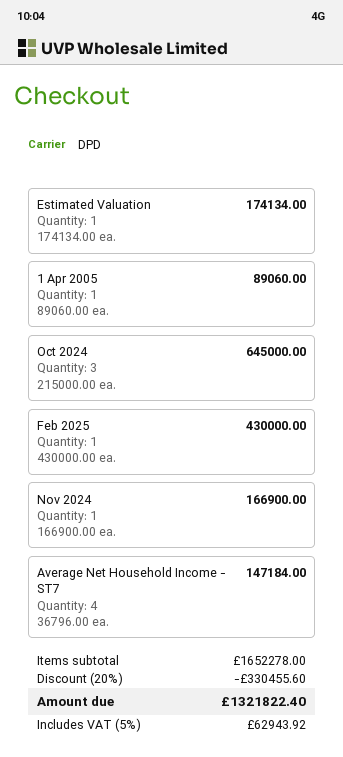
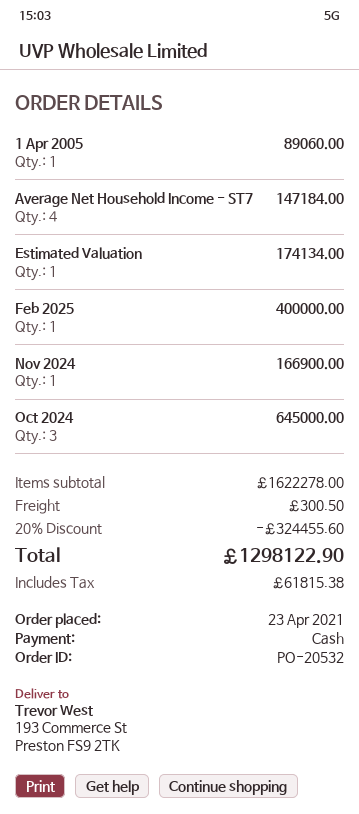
Feb 2025: 1 for 430000.00 -> 1 for 400000.00
subtotal: 1652278.00 -> 1622278.00
discount: 20% = 330455.60 -> 20% = 324455.60
shipping: none -> 300.50
tax: 62943.92 -> 61815.38
total: 1321822.40 -> 1298122.90

